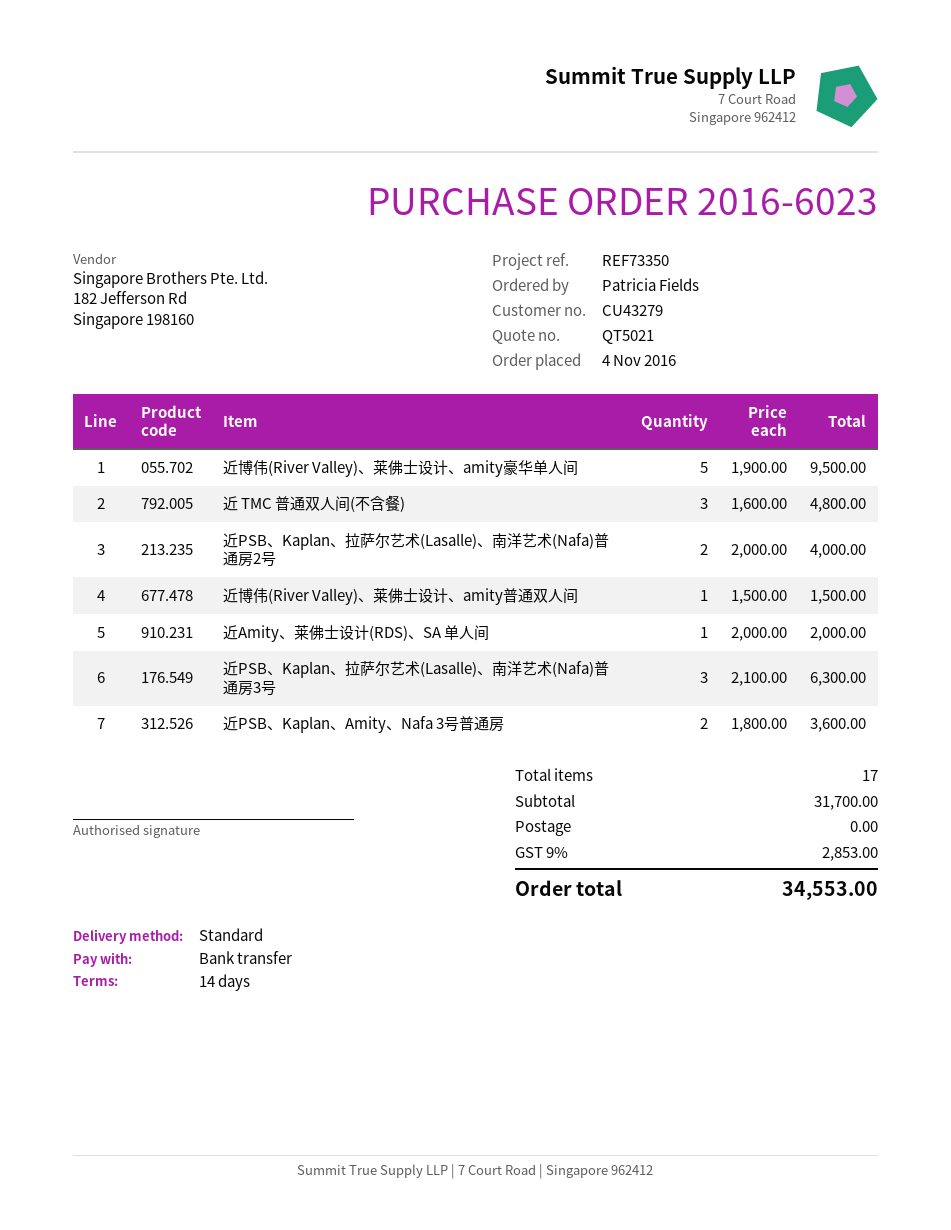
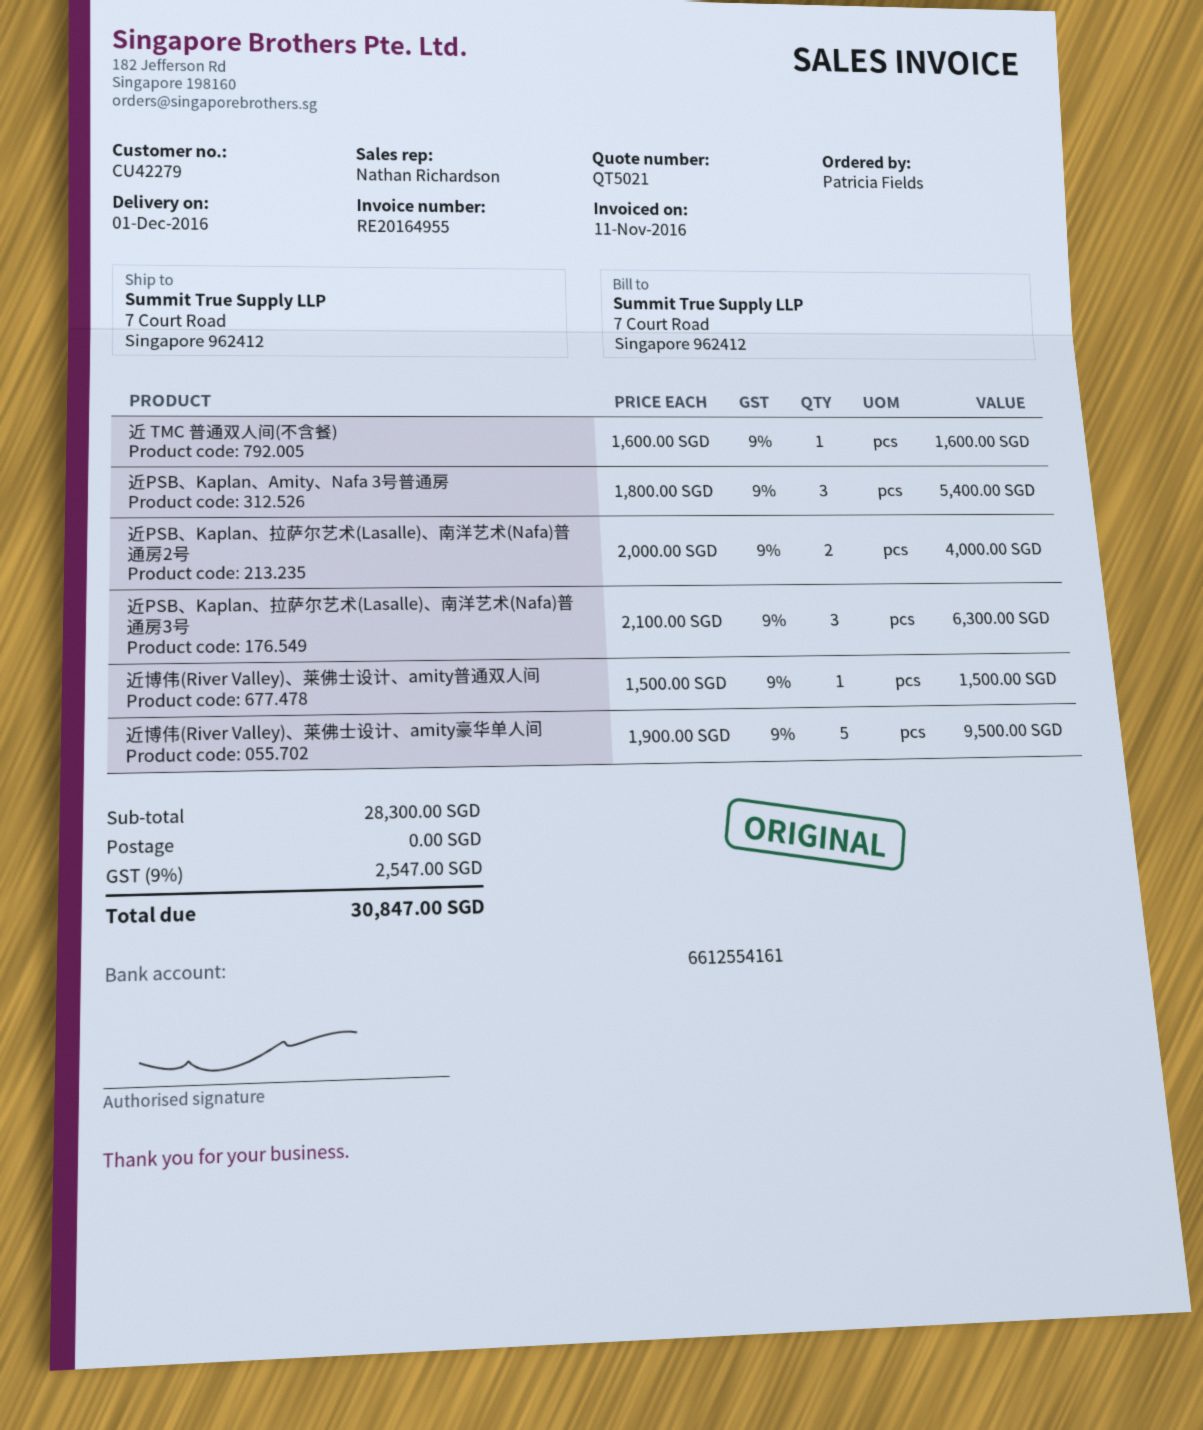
customer number: CU43279 -> CU42279
近 TMC 普通双人间(不含餐): 3 x 1600.00 = 4800.00 -> 1 x 1600.00 = 1600.00
近Amity、莱佛士设计(RDS)、SA 单人间: 1 x 2000.00 = 2000.00 -> none
近PSB、Kaplan、Amity、Nafa 3号普通房: 2 x 1800.00 = 3600.00 -> 3 x 1800.00 = 5400.00
subtotal: 31700.00 -> 28300.00
tax: 9% = 2853.00 -> 9% = 2547.00
total: 34553.00 -> 30847.00

